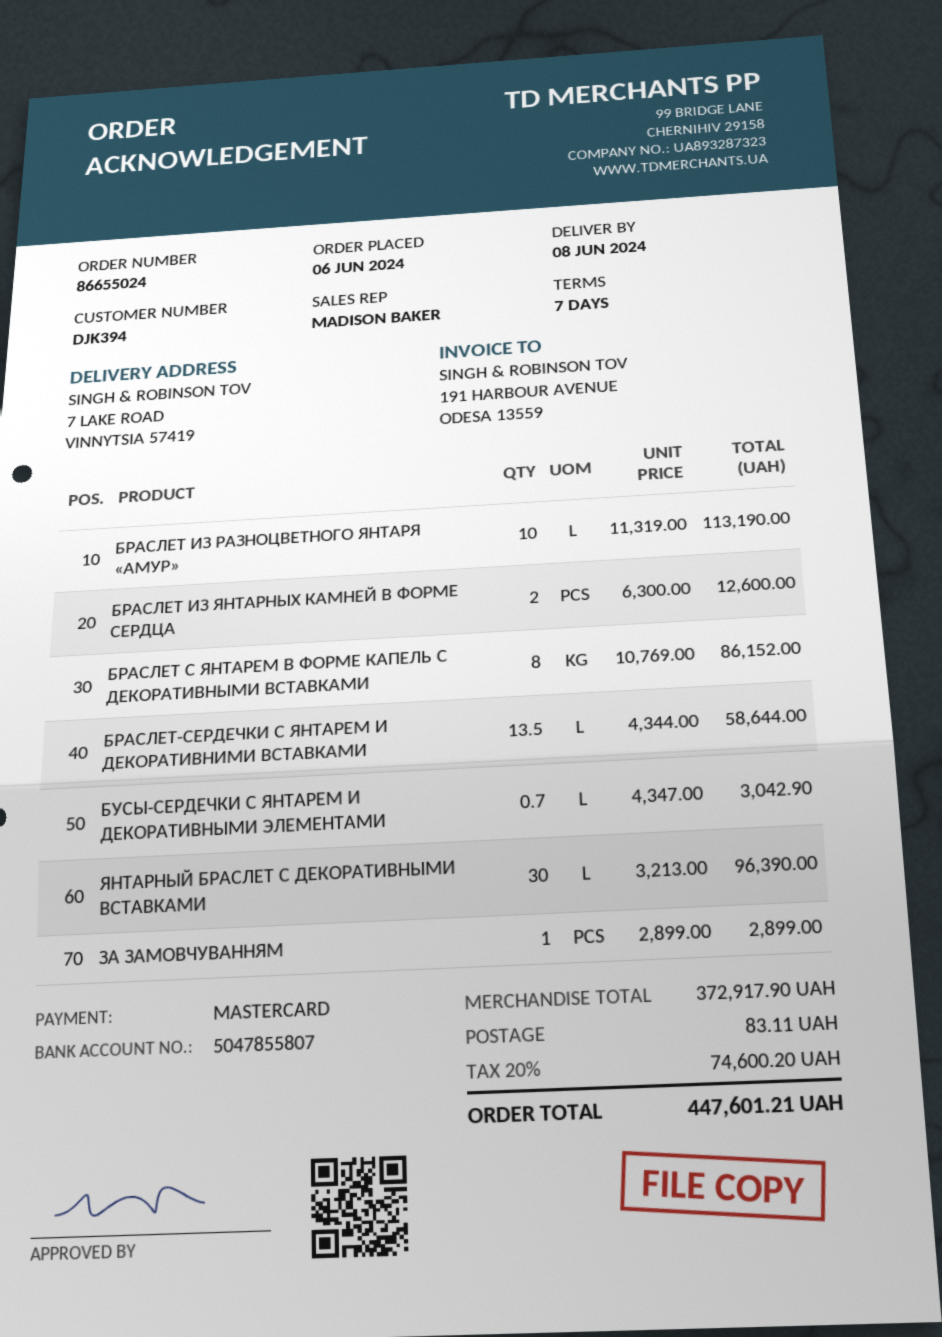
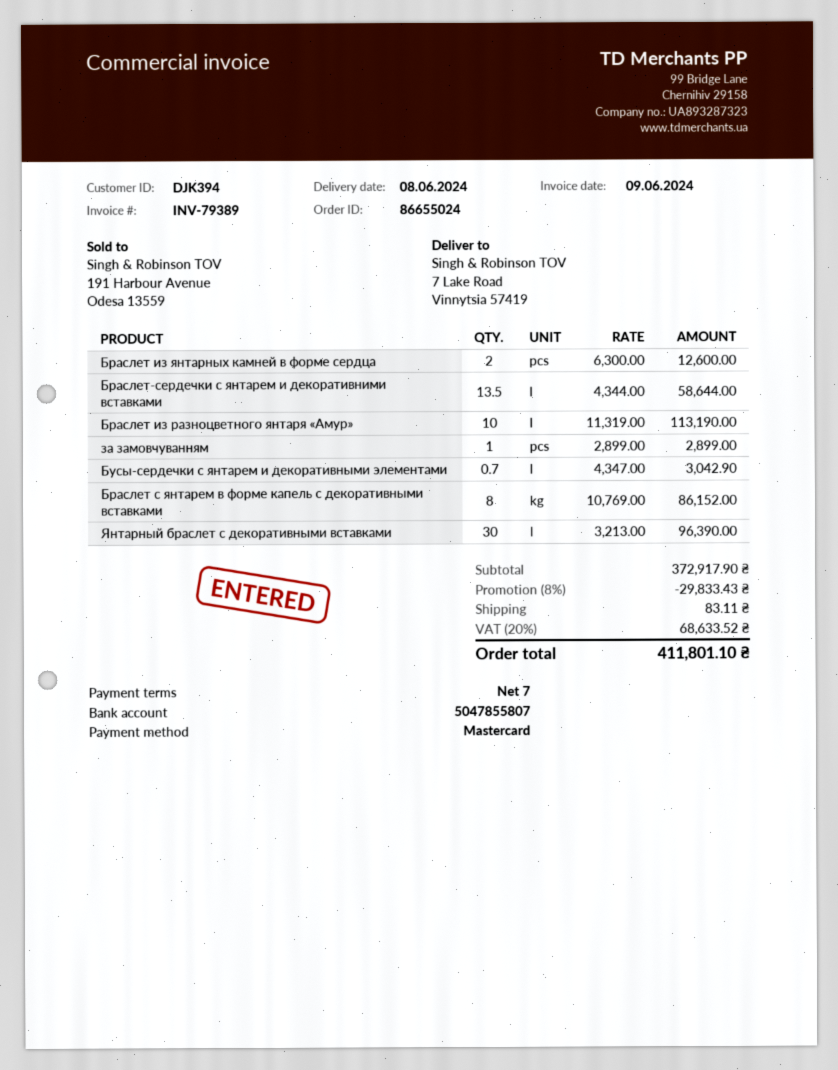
discount: none -> 8% = 29833.43
tax: 20% = 74600.20 -> 20% = 68633.52
total: 447601.21 -> 411801.10

